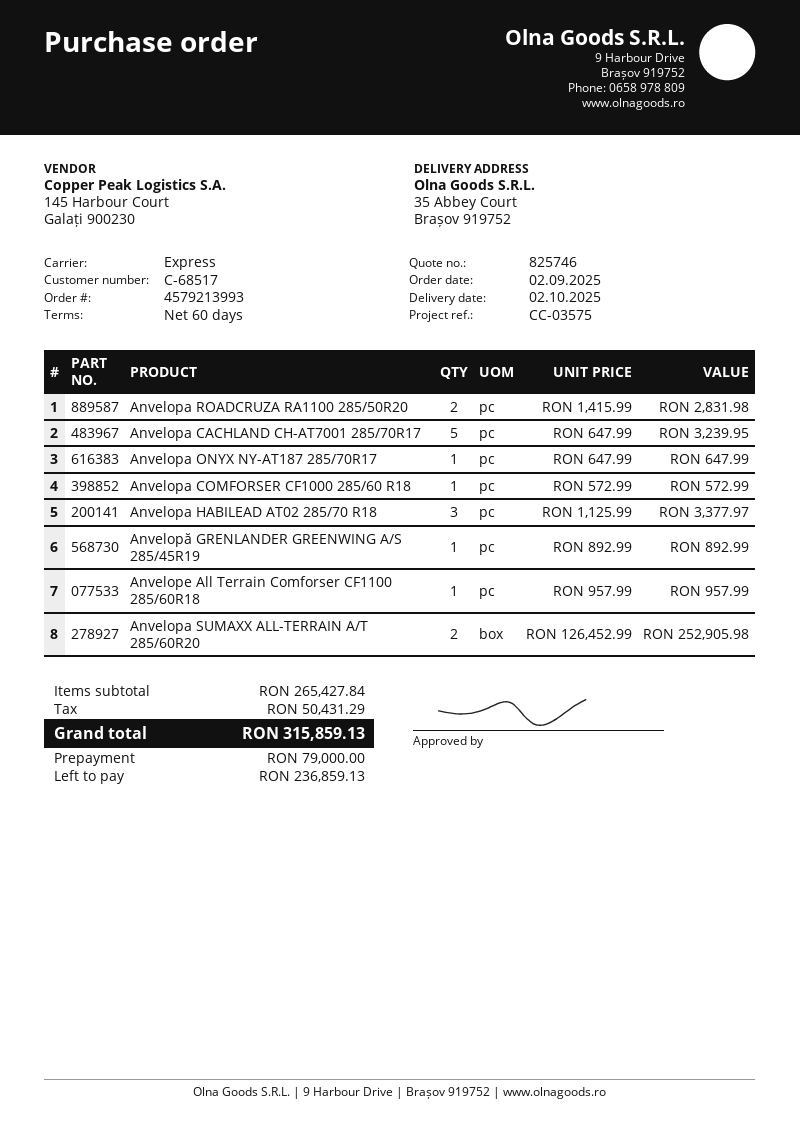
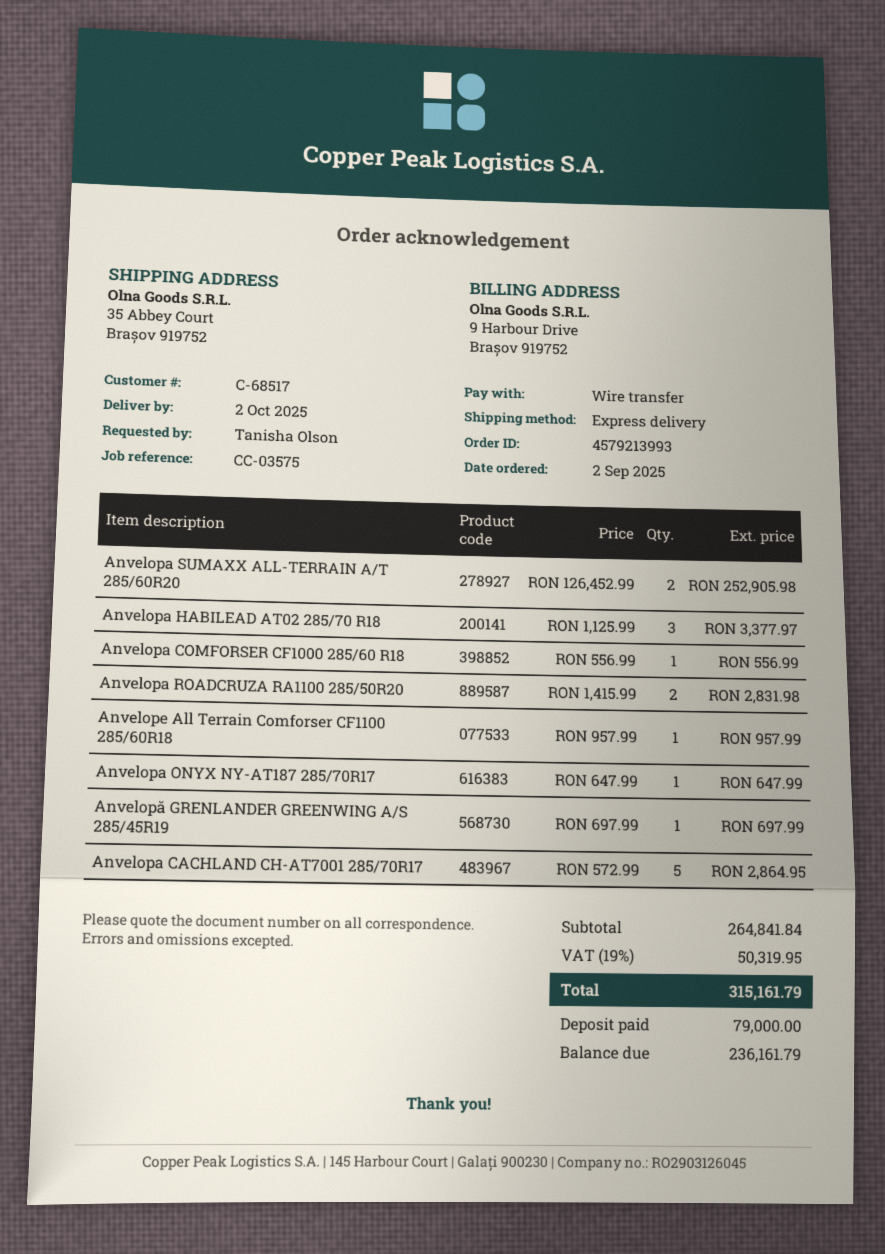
Anvelopa CACHLAND CH-AT7001 285/70R17: 5 x 647.99 = 3239.95 -> 5 x 572.99 = 2864.95
Anvelopa COMFORSER CF1000 285/60 R18: 1 x 572.99 = 572.99 -> 1 x 556.99 = 556.99
Anvelopă GRENLANDER GREENWING A/S 285/45R19: 1 x 892.99 = 892.99 -> 1 x 697.99 = 697.99
subtotal: 265427.84 -> 264841.84
tax: 50431.29 -> 50319.95
total: 315859.13 -> 315161.79
balance: 236859.13 -> 236161.79

